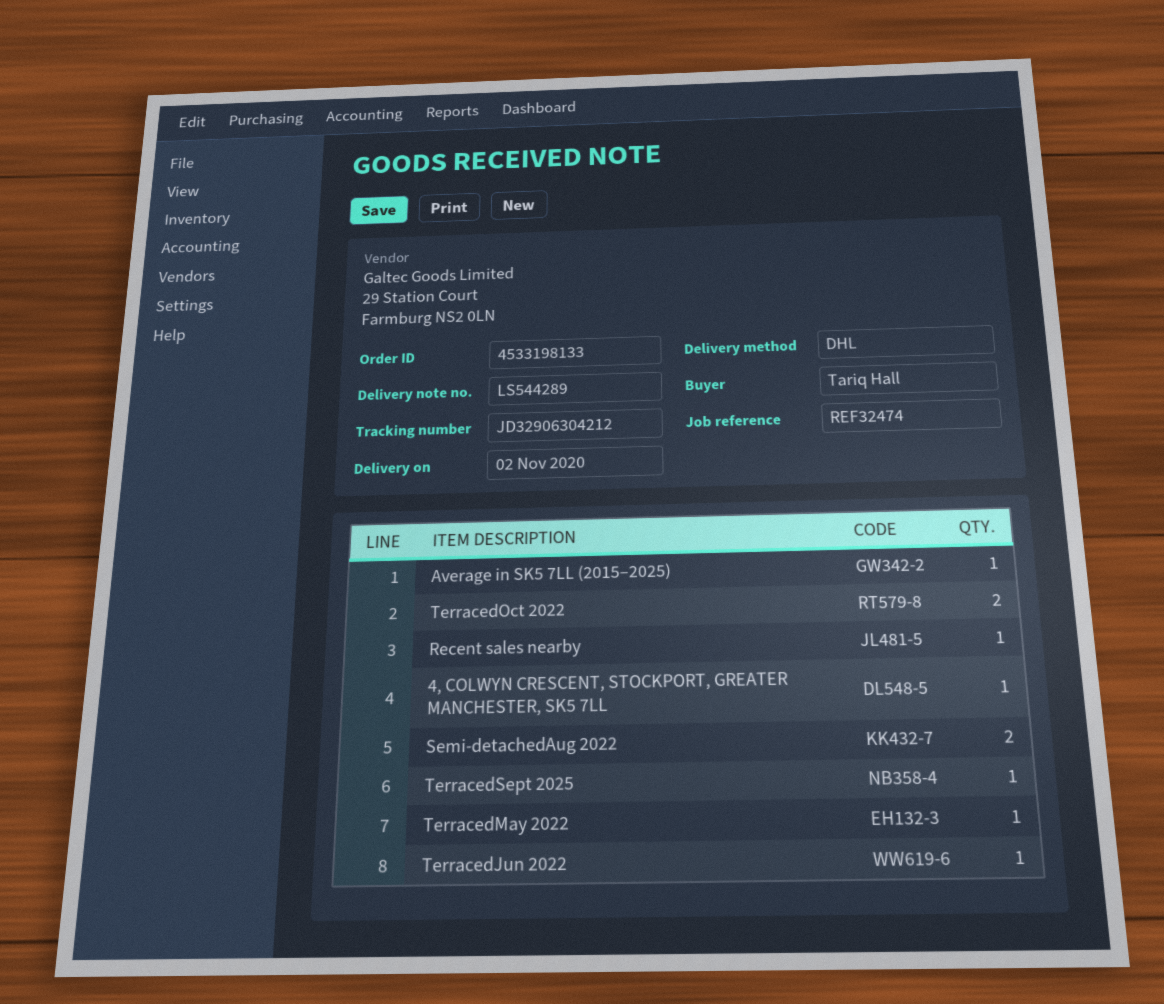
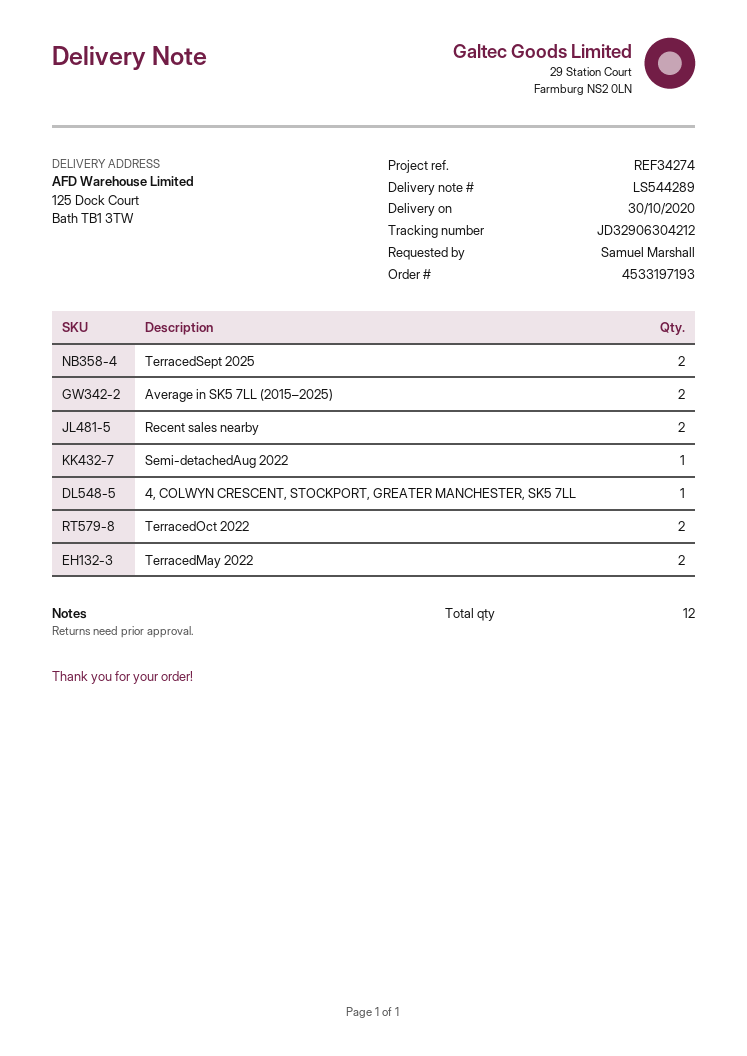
order number: 4533198133 -> 4533197193
delivery date: 2020-11-02 -> 2020-10-30
reference: REF32474 -> REF34274
ordered by: Tariq Hall -> Samuel Marshall
Average in SK5 7LL (2015–2025): 1 -> 2
Recent sales nearby: 1 -> 2
Semi-detachedAug 2022: 2 -> 1
TerracedSept 2025: 1 -> 2
TerracedMay 2022: 1 -> 2
TerracedJun 2022: 1 -> none

